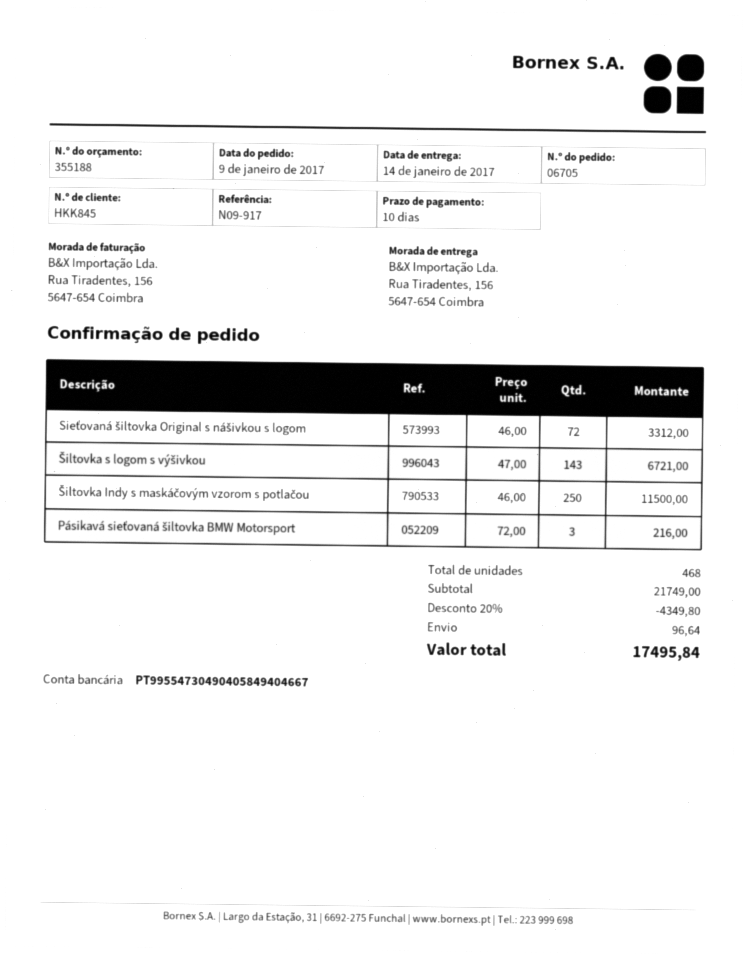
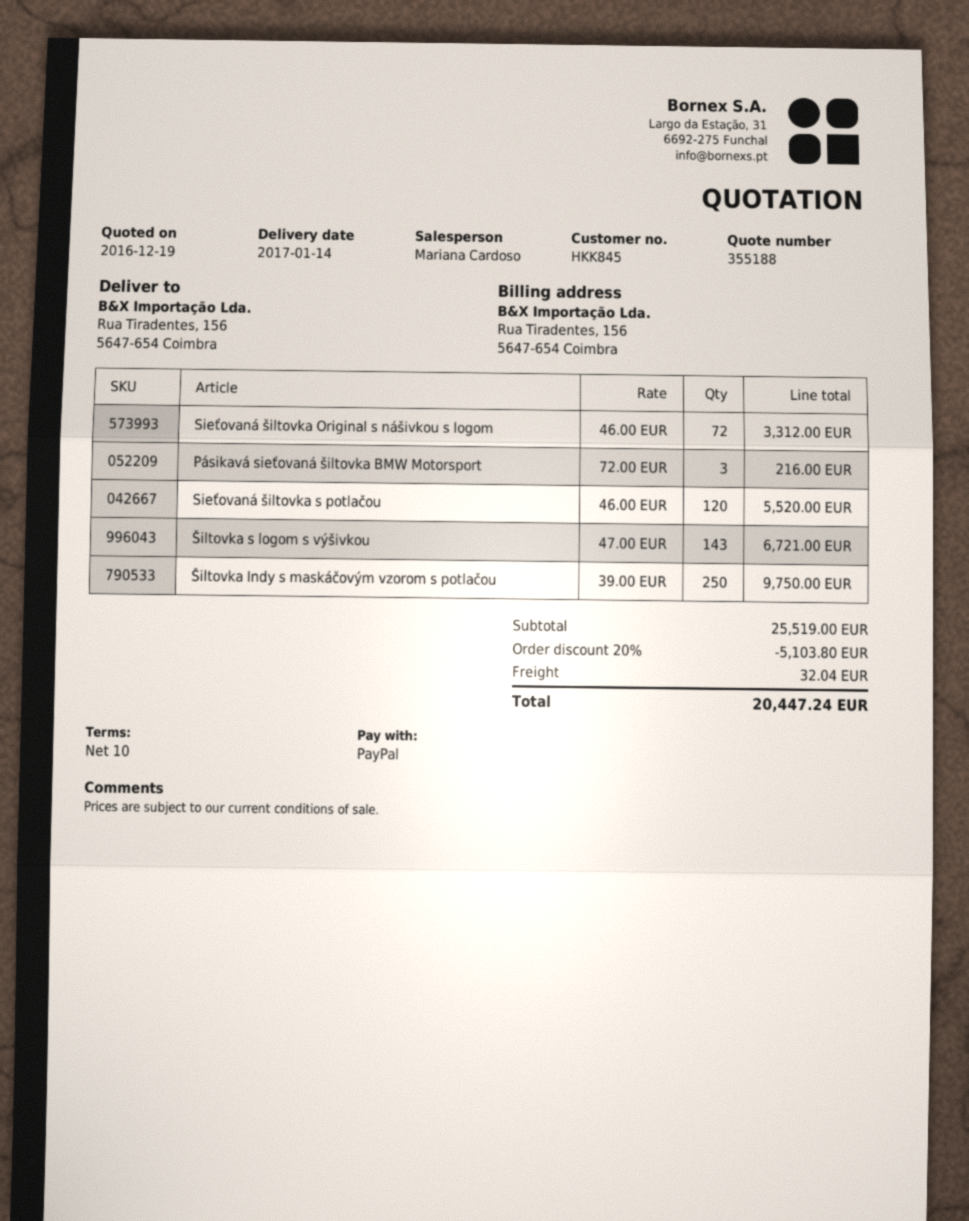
Šiltovka Indy s maskáčovým vzorom s potlačou: 250 x 46.00 = 11500.00 -> 250 x 39.00 = 9750.00
Sieťovaná šiltovka s potlačou: none -> 120 x 46.00 = 5520.00
subtotal: 21749.00 -> 25519.00
discount: 20% = 4349.80 -> 20% = 5103.80
shipping: 96.64 -> 32.04
total: 17495.84 -> 20447.24

